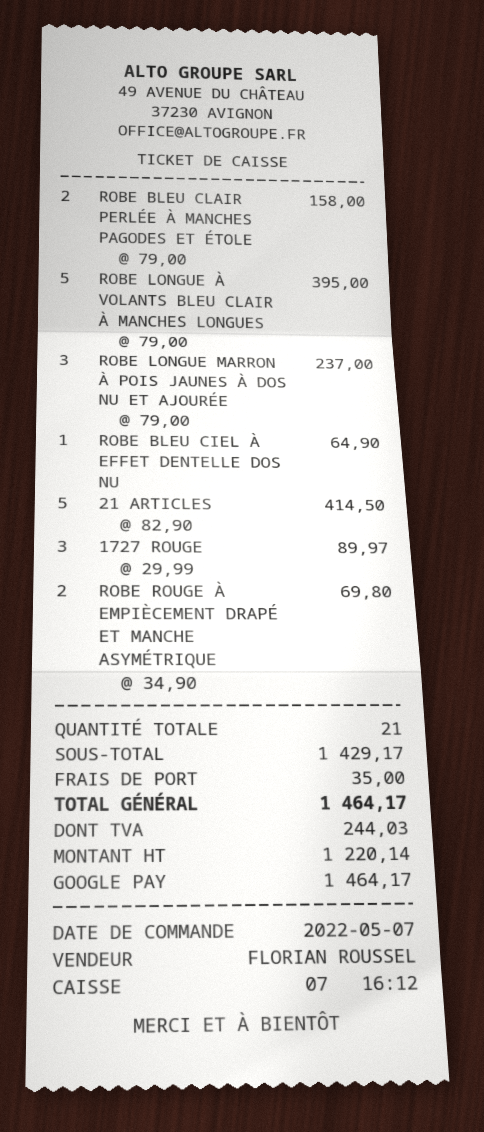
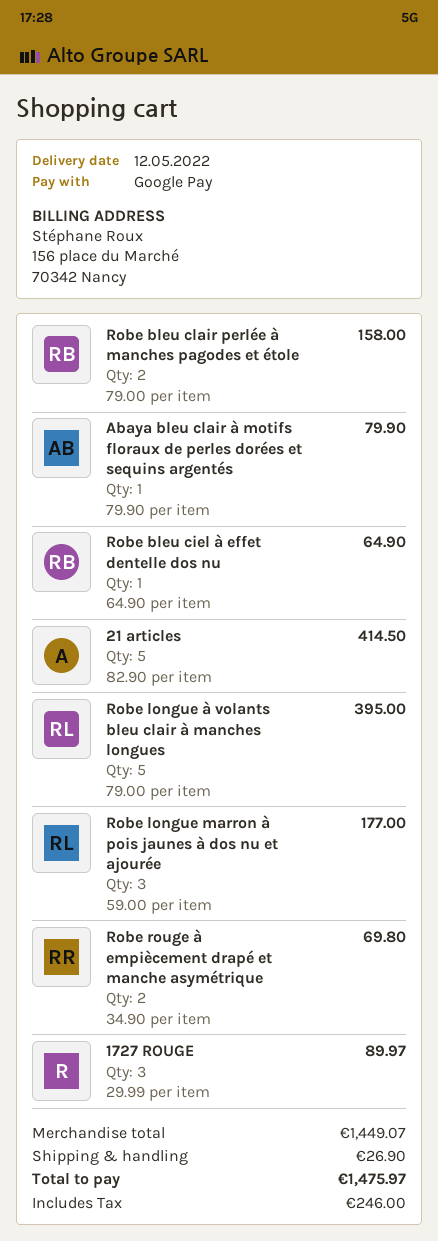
ROBE LONGUE MARRON À POIS JAUNES À DOS NU ET AJOURÉE: 3 x 79.00 = 237.00 -> 3 x 59.00 = 177.00
Abaya bleu clair à motifs floraux de perles dorées et sequins argentés: none -> 1 x 79.90 = 79.90
subtotal: 1429.17 -> 1449.07
shipping: 35.00 -> 26.90
tax: 244.03 -> 246.00
total: 1464.17 -> 1475.97

